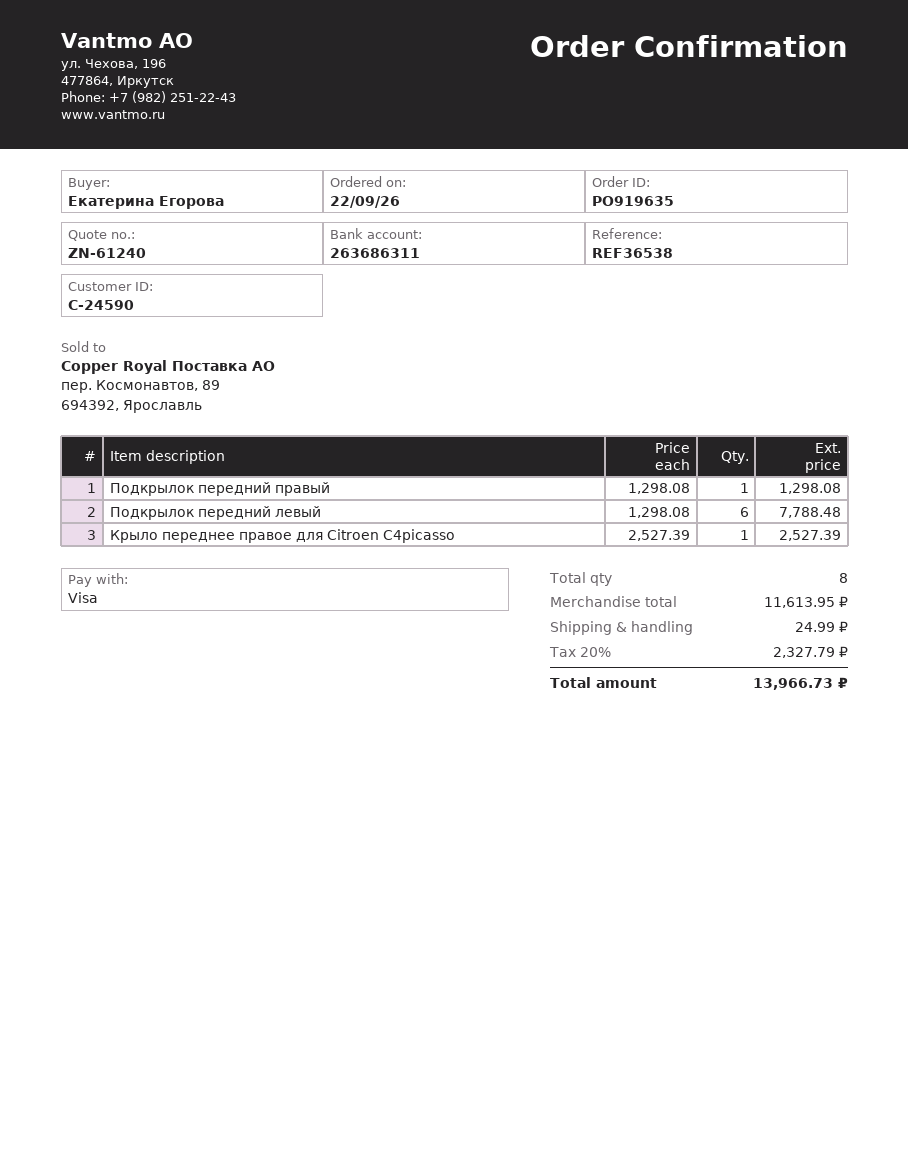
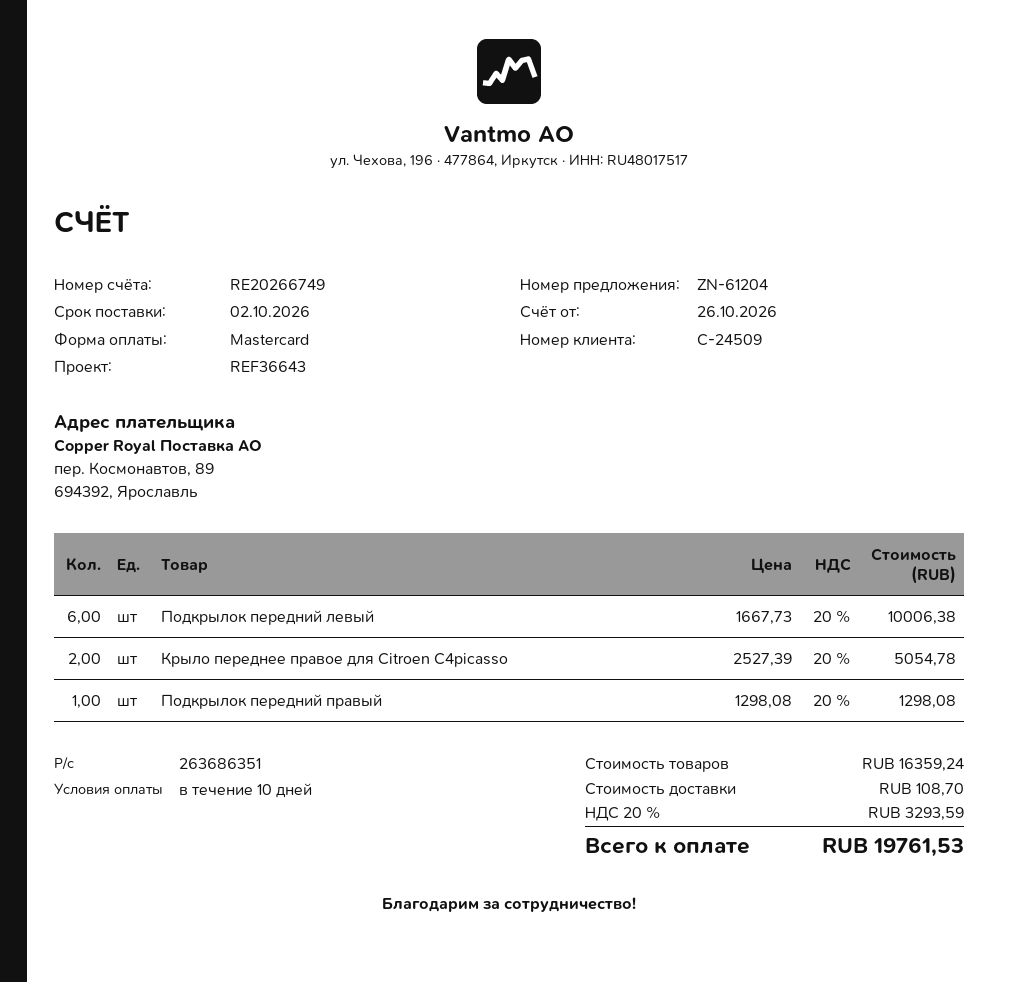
quote number: ZN-61240 -> ZN-61204
customer number: C-24590 -> C-24509
reference: REF36538 -> REF36643
payment method: Visa -> Mastercard
bank account: 263686311 -> 263686351
Подкрылок передний левый: 6 x 1298.08 = 7788.48 -> 6 x 1667.73 = 10006.38
Крыло переднее правое для Citroen C4picasso: 1 x 2527.39 = 2527.39 -> 2 x 2527.39 = 5054.78
subtotal: 11613.95 -> 16359.24
shipping: 24.99 -> 108.70
tax: 20% = 2327.79 -> 20% = 3293.59
total: 13966.73 -> 19761.53

